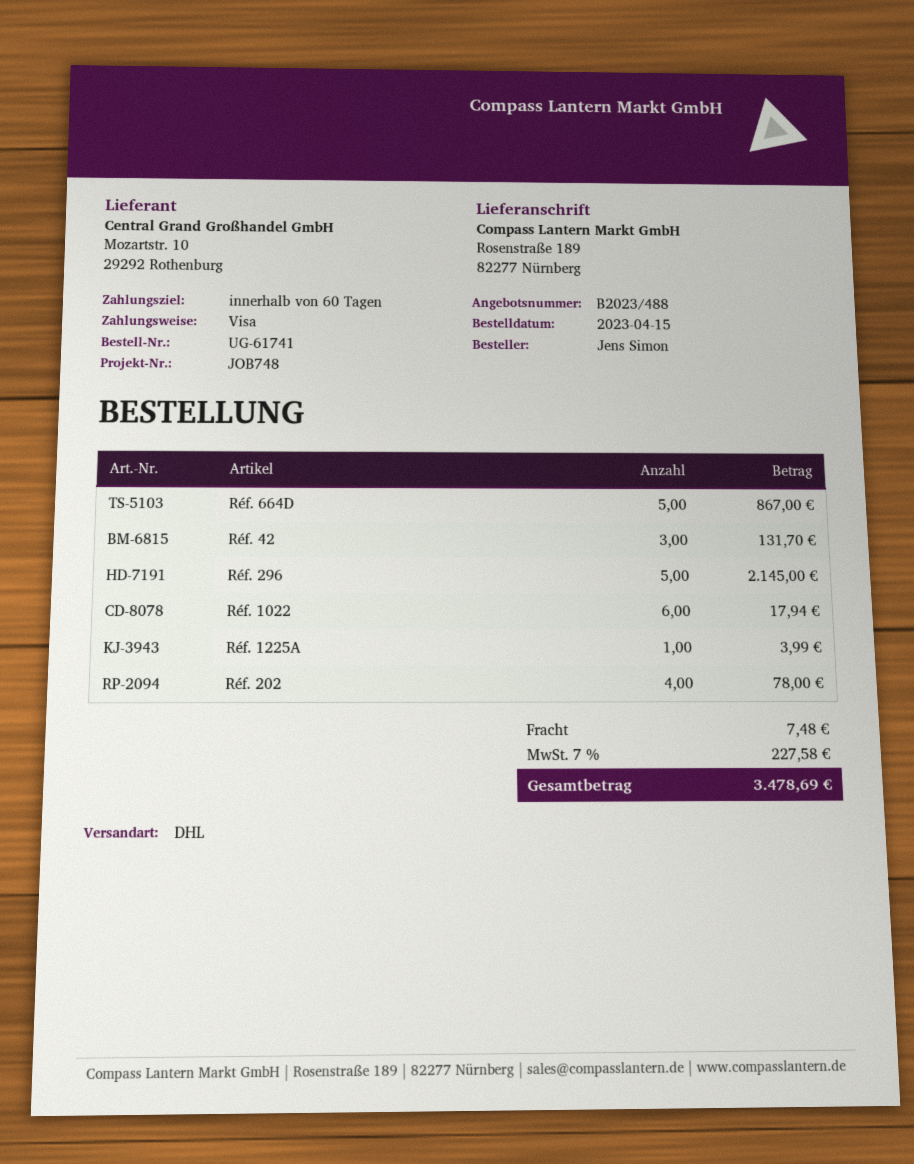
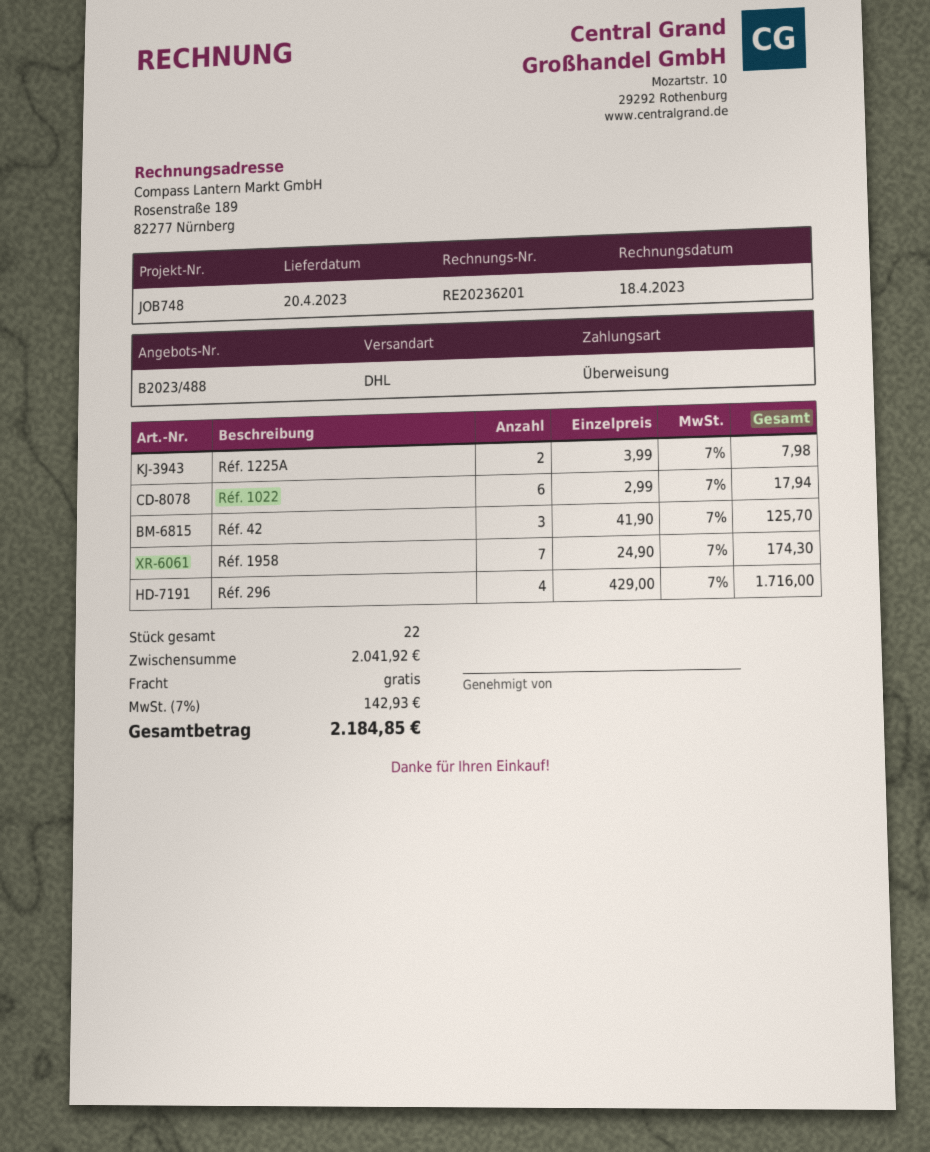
payment method: Visa -> bank transfer
Réf. 664D: 5 for 867.00 -> none
Réf. 42: 3 for 131.70 -> 3 for 125.70
Réf. 296: 5 for 2145.00 -> 4 for 1716.00
Réf. 1225A: 1 for 3.99 -> 2 for 7.98
Réf. 202: 4 for 78.00 -> none
Réf. 1958: none -> 7 for 174.30
shipping: 7.48 -> 0.00
tax: 7% = 227.58 -> 7% = 142.93
total: 3478.69 -> 2184.85

